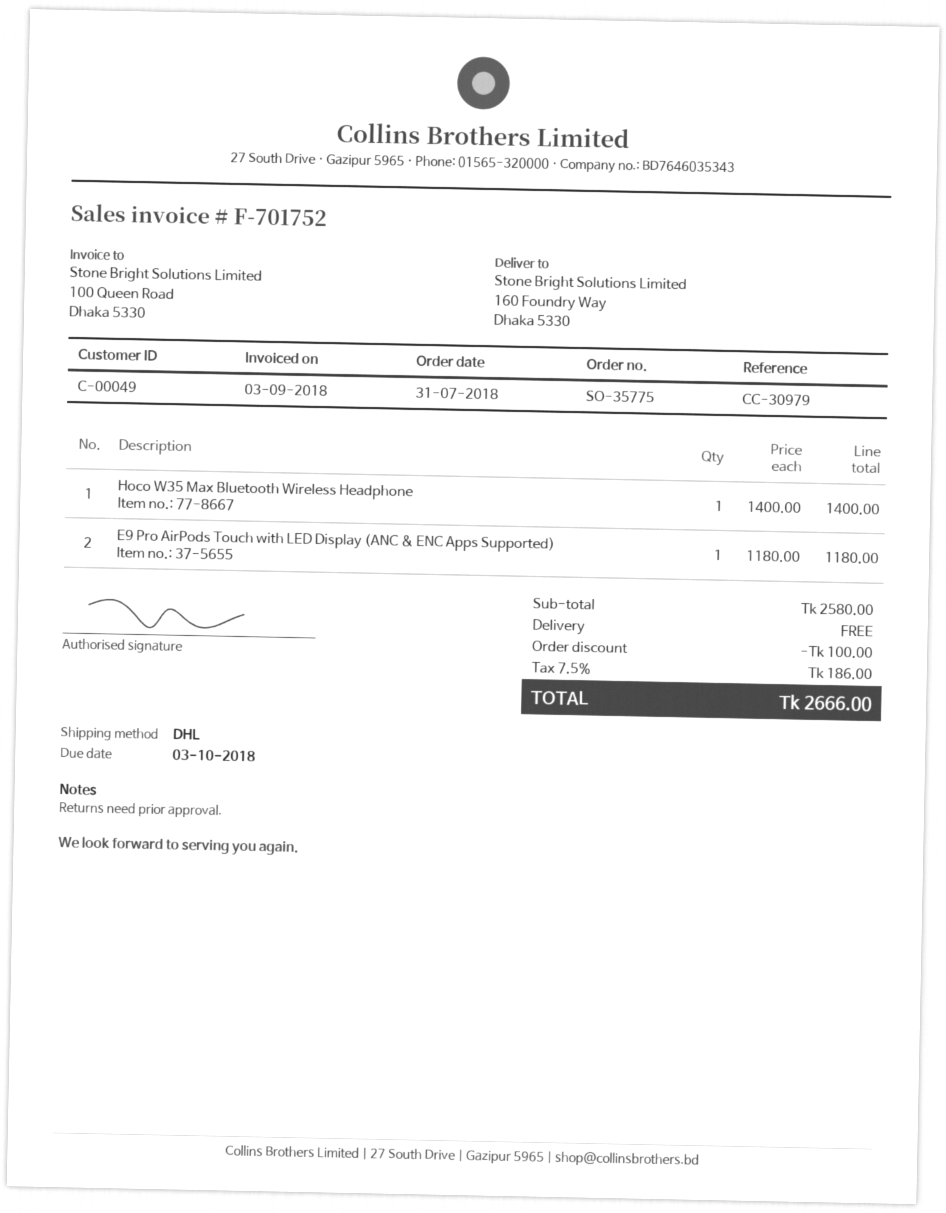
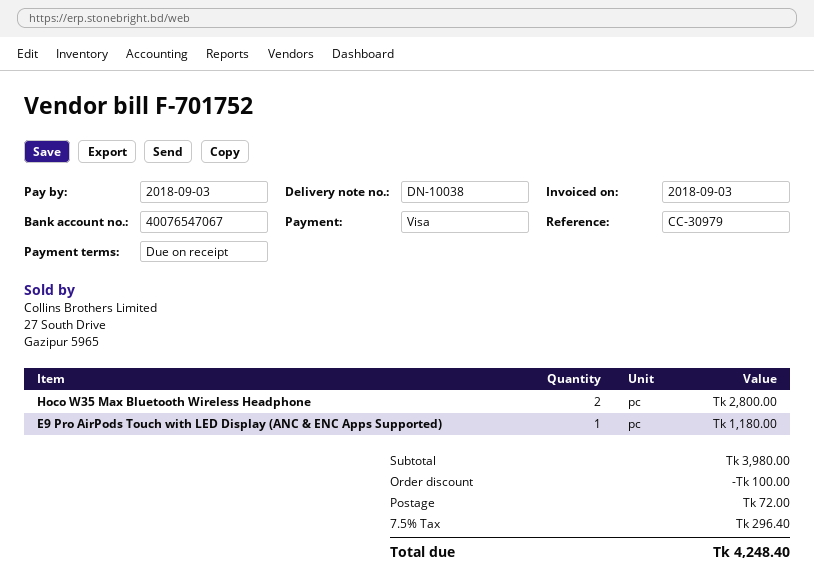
due date: 2018-10-03 -> 2018-09-03
Hoco W35 Max Bluetooth Wireless Headphone: 1 for 1400.00 -> 2 for 2800.00
subtotal: 2580.00 -> 3980.00
shipping: 0.00 -> 72.00
tax: 7.5% = 186.00 -> 7.5% = 296.40
total: 2666.00 -> 4248.40

